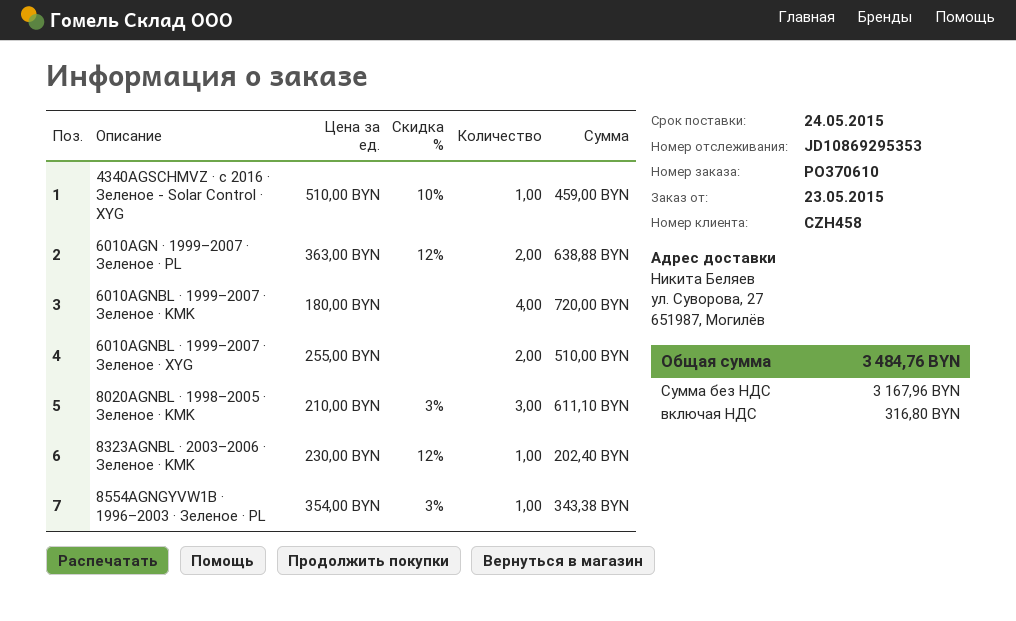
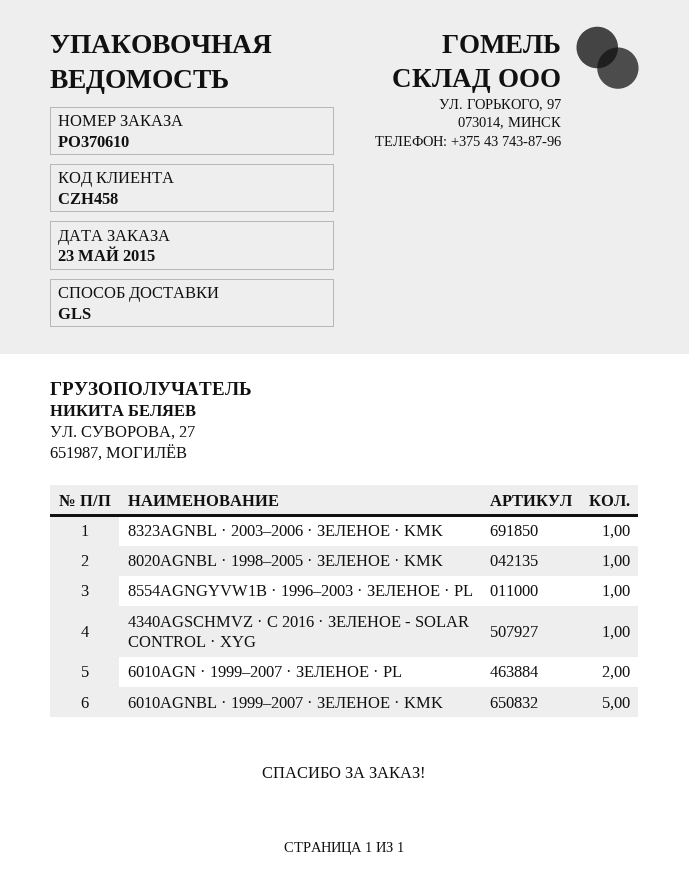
6010AGNBL · 1999–2007 · Зеленое · KMK: 4 -> 5
6010AGNBL · 1999–2007 · Зеленое · XYG: 2 -> none
8020AGNBL · 1998–2005 · Зеленое · KMK: 3 -> 1

